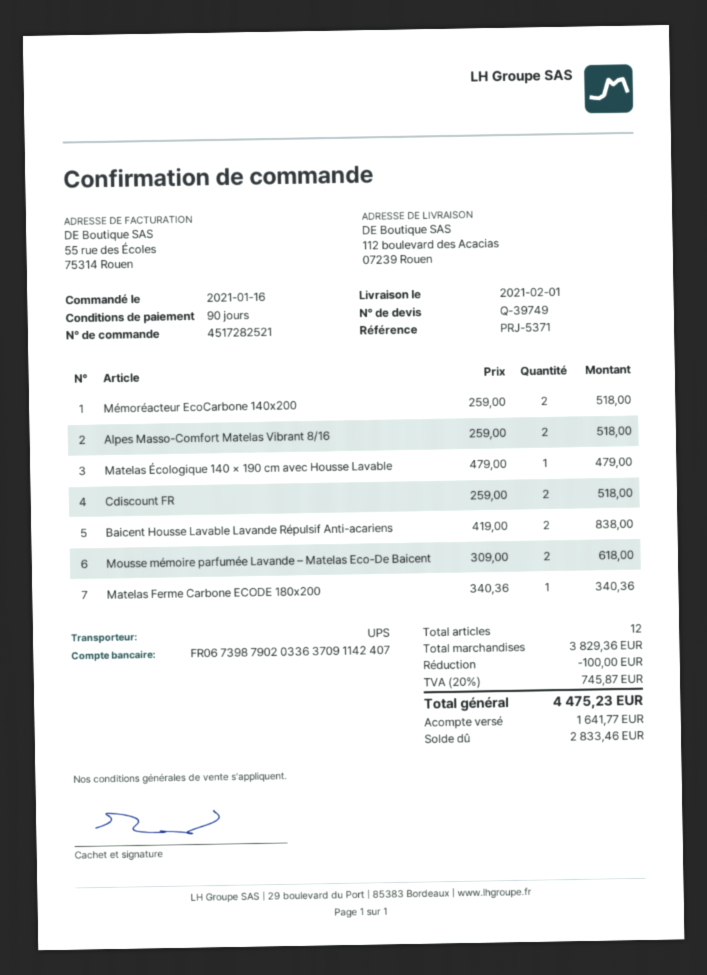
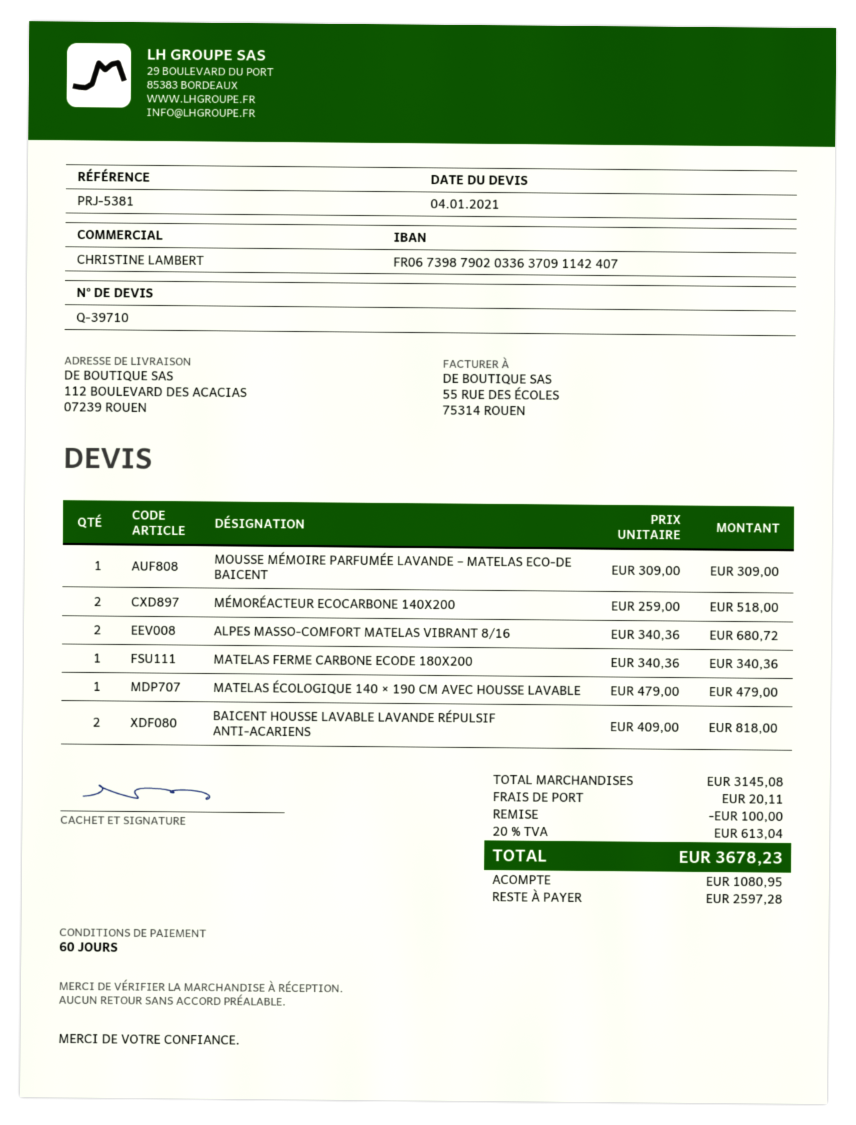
quote number: Q-39749 -> Q-39710
payment terms: 90 days -> 60 days
reference: PRJ-5371 -> PRJ-5381
Alpes Masso‑Comfort Matelas Vibrant 8/16: 2 x 259.00 = 518.00 -> 2 x 340.36 = 680.72
Cdiscount FR: 2 x 259.00 = 518.00 -> none
Baicent Housse Lavable Lavande Répulsif Anti‑acariens: 2 x 419.00 = 838.00 -> 2 x 409.00 = 818.00
Mousse mémoire parfumée Lavande – Matelas Eco‑De Baicent: 2 x 309.00 = 618.00 -> 1 x 309.00 = 309.00
subtotal: 3829.36 -> 3145.08
shipping: none -> 20.11
tax: 20% = 745.87 -> 20% = 613.04
total: 4475.23 -> 3678.23
deposit: 1641.77 -> 1080.95
balance: 2833.46 -> 2597.28

